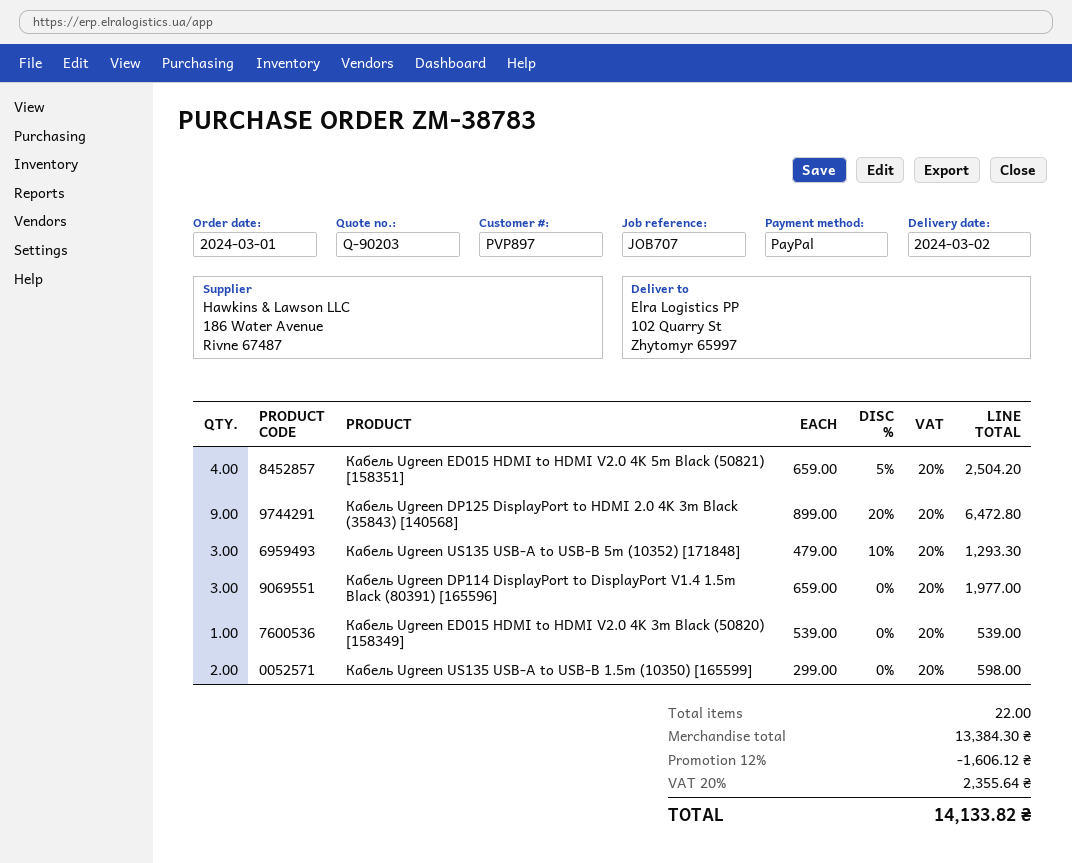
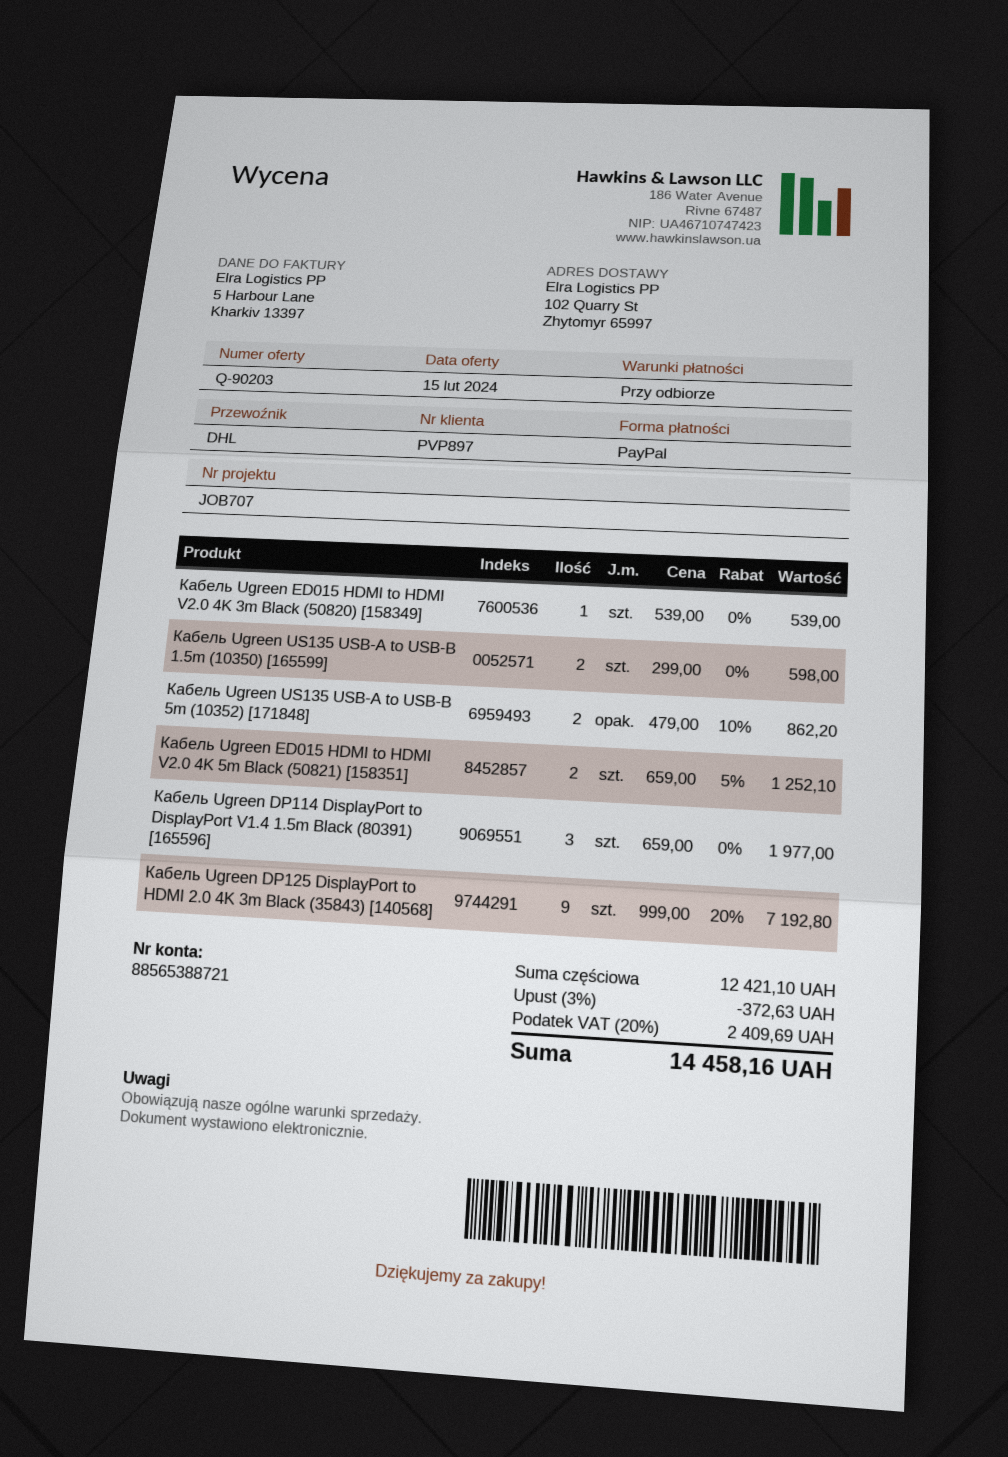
Кабель Ugreen ED015 HDMI to HDMI V2.0 4K 5m Black (50821) [158351]: 4 x 659.00 - 5% = 2504.20 -> 2 x 659.00 - 5% = 1252.10
Кабель Ugreen DP125 DisplayPort to HDMI 2.0 4K 3m Black (35843) [140568]: 9 x 899.00 - 20% = 6472.80 -> 9 x 999.00 - 20% = 7192.80
Кабель Ugreen US135 USB-A to USB-B 5m (10352) [171848]: 3 x 479.00 - 10% = 1293.30 -> 2 x 479.00 - 10% = 862.20
subtotal: 13384.30 -> 12421.10
discount: 12% = 1606.12 -> 3% = 372.63
tax: 20% = 2355.64 -> 20% = 2409.69
total: 14133.82 -> 14458.16

